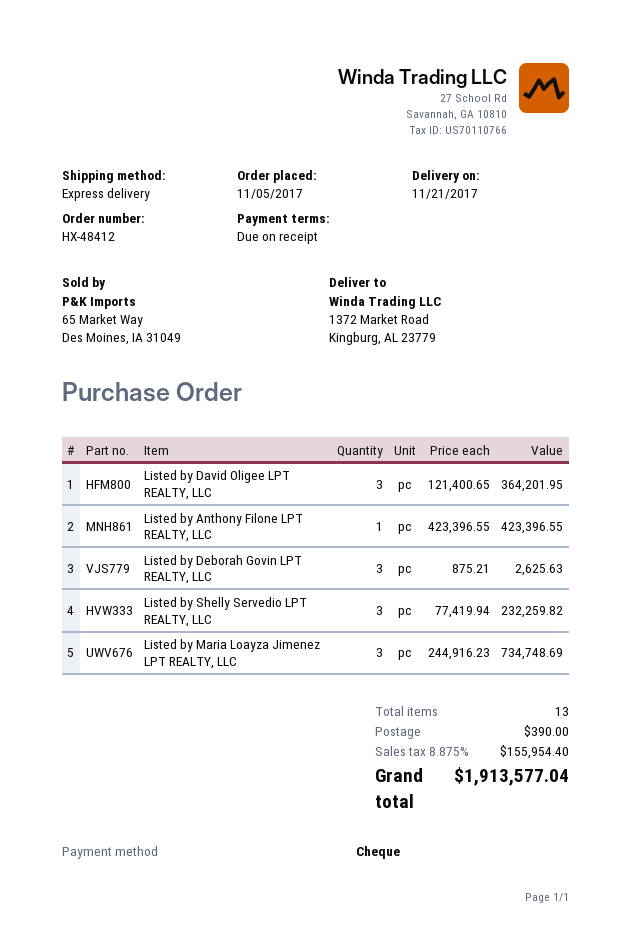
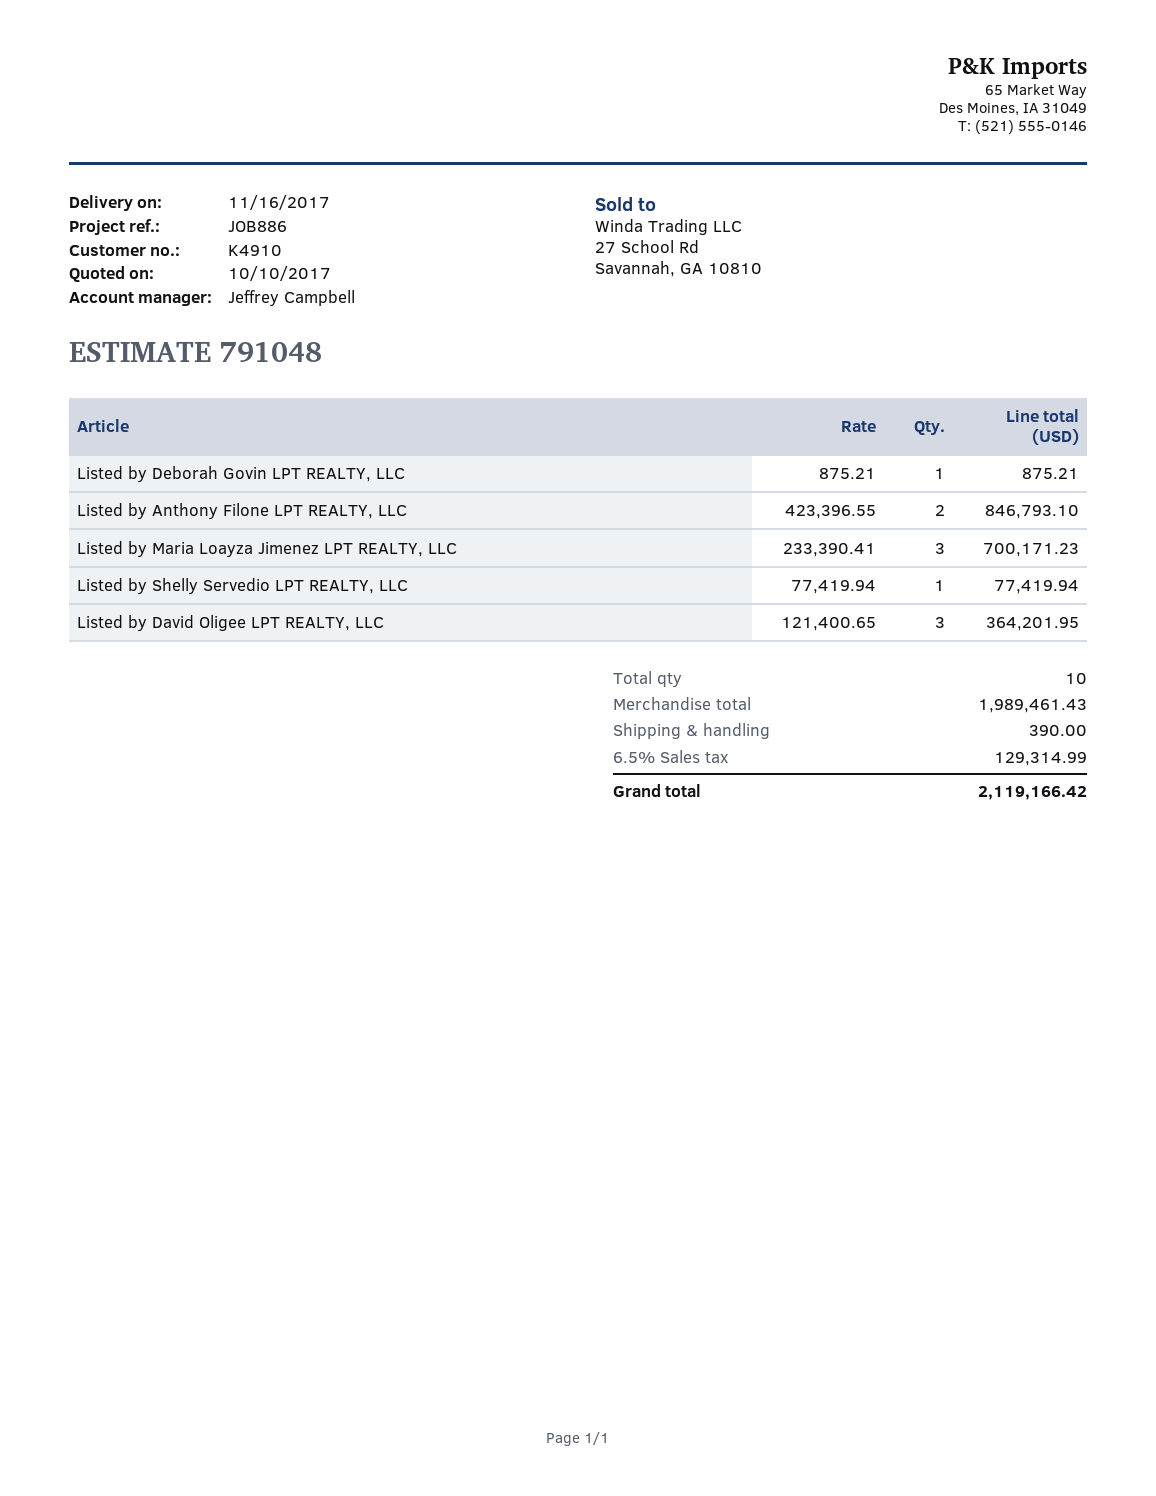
delivery date: 2017-11-21 -> 2017-11-16
Listed by Anthony Filone LPT REALTY, LLC: 1 x 423396.55 = 423396.55 -> 2 x 423396.55 = 846793.10
Listed by Deborah Govin LPT REALTY, LLC: 3 x 875.21 = 2625.63 -> 1 x 875.21 = 875.21
Listed by Shelly Servedio LPT REALTY, LLC: 3 x 77419.94 = 232259.82 -> 1 x 77419.94 = 77419.94
Listed by Maria Loayza Jimenez LPT REALTY, LLC: 3 x 244916.23 = 734748.69 -> 3 x 233390.41 = 700171.23
total quantity: 13 -> 10
tax: 8.875% = 155954.40 -> 6.5% = 129314.99
total: 1913577.04 -> 2119166.42

